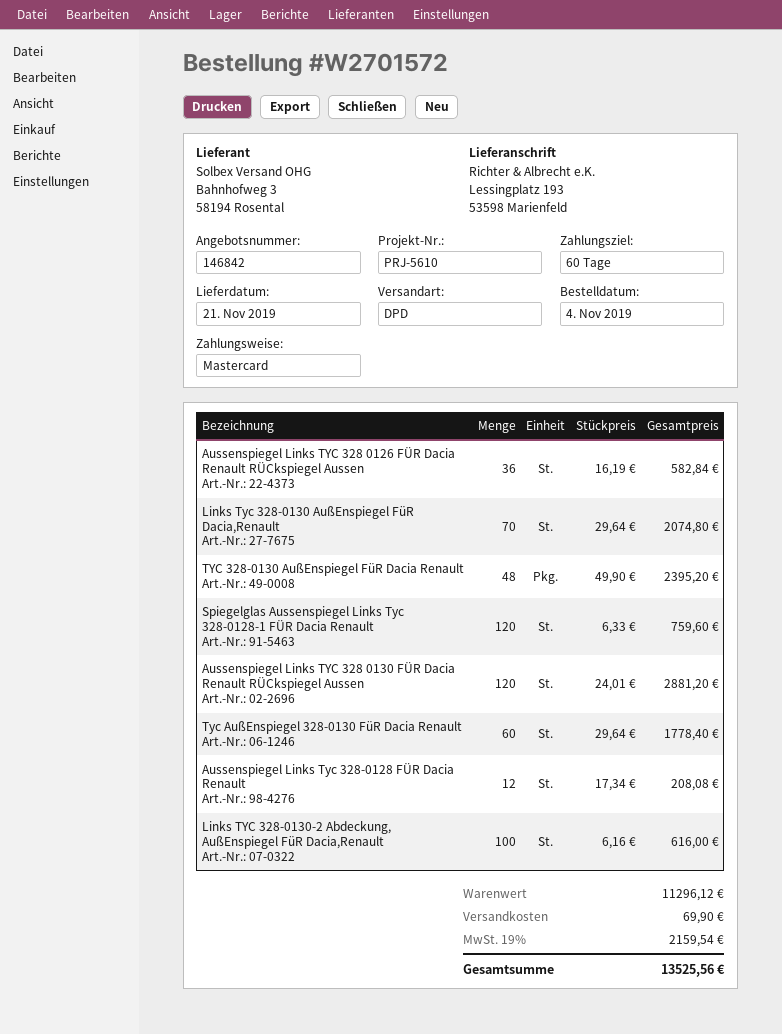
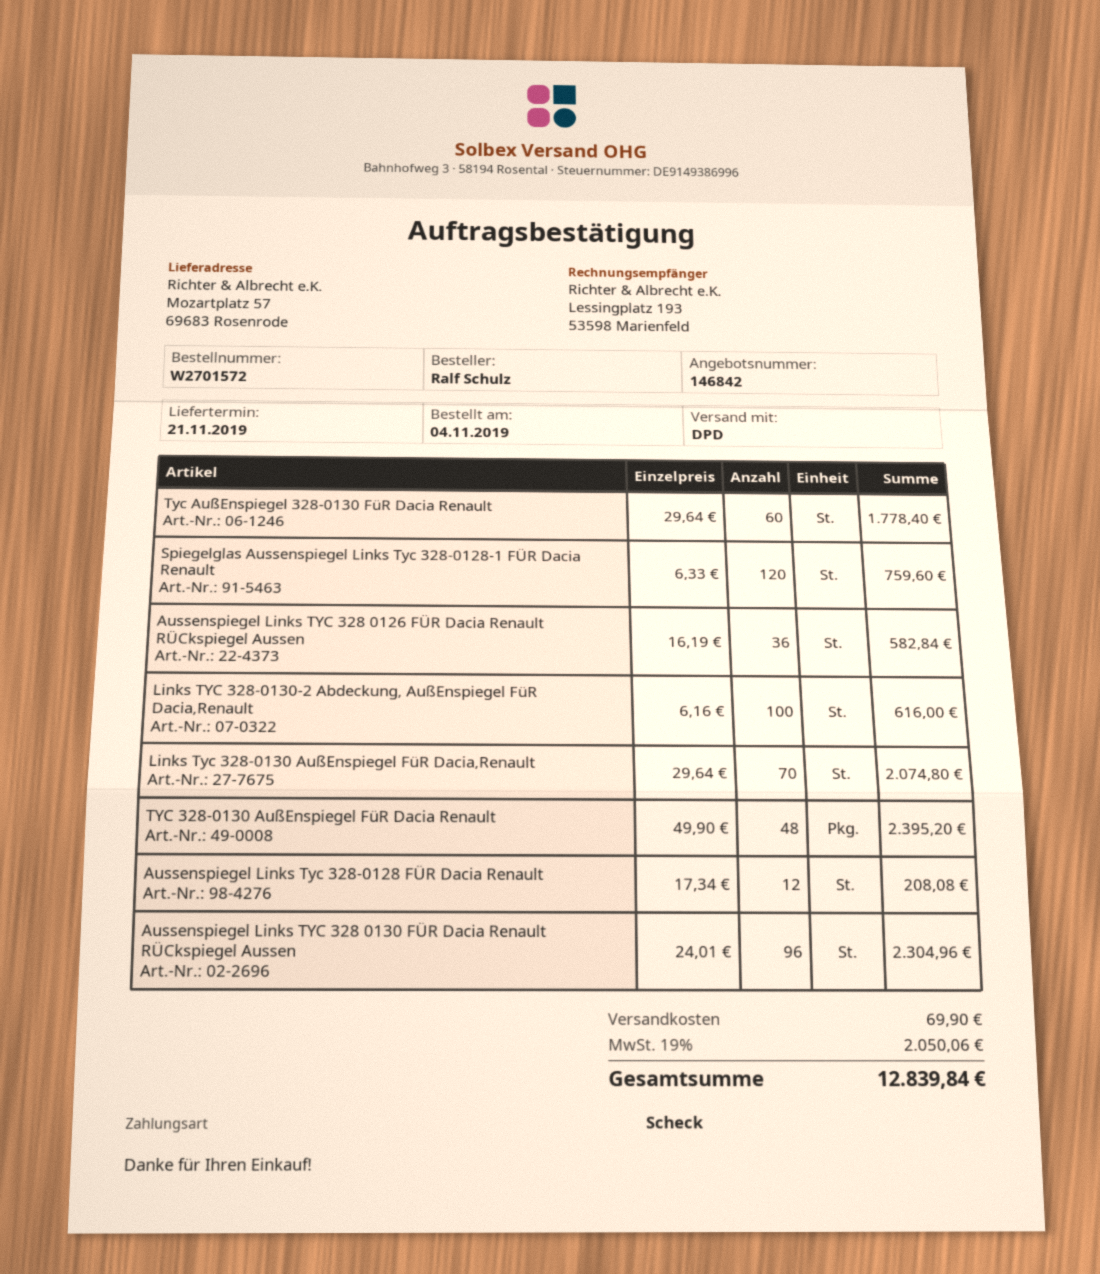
payment method: Mastercard -> cheque
ship to: Lessingplatz 193, 53598 Marienfeld -> Mozartplatz 57, 69683 Rosenrode
Aussenspiegel Links TYC 328 0130 FÜR Dacia Renault RÜCkspiegel Aussen: 120 x 24.01 = 2881.20 -> 96 x 24.01 = 2304.96
tax: 19% = 2159.54 -> 19% = 2050.06
total: 13525.56 -> 12839.84

